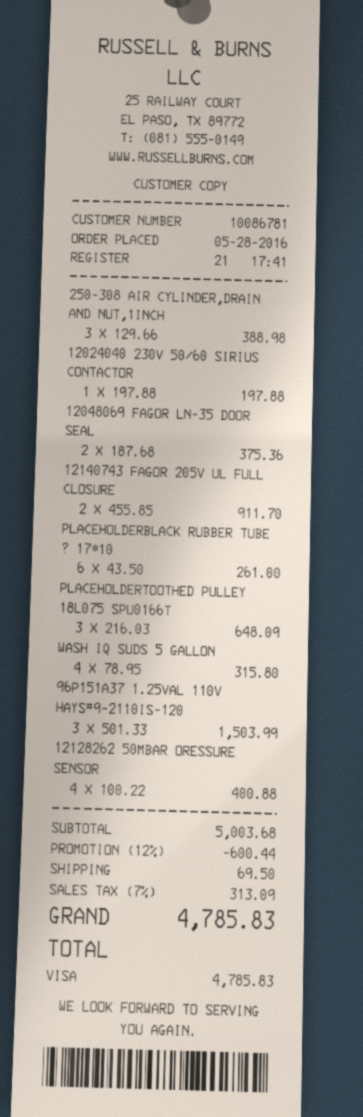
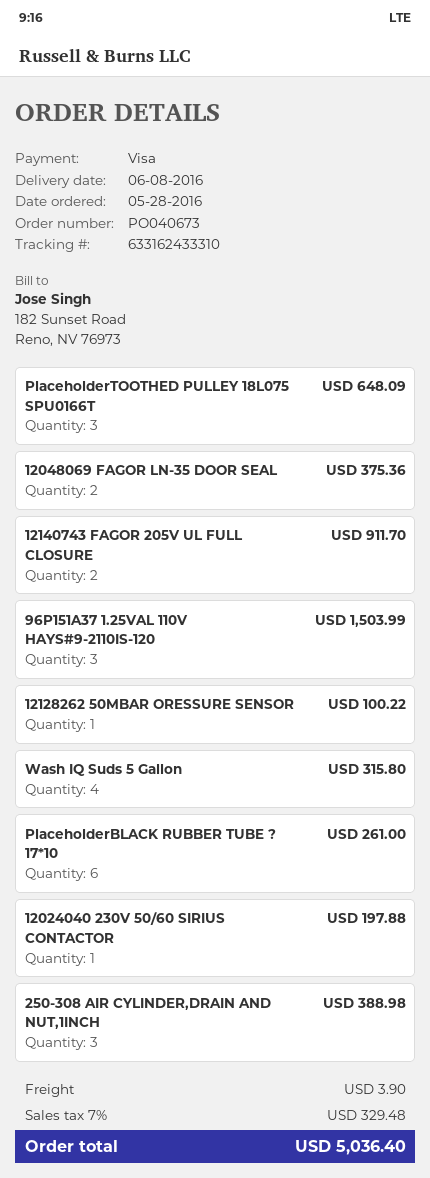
12128262 50MBAR ORESSURE SENSOR: 4 for 400.88 -> 1 for 100.22
discount: 12% = 600.44 -> none
shipping: 69.50 -> 3.90
tax: 7% = 313.09 -> 7% = 329.48
total: 4785.83 -> 5036.40

